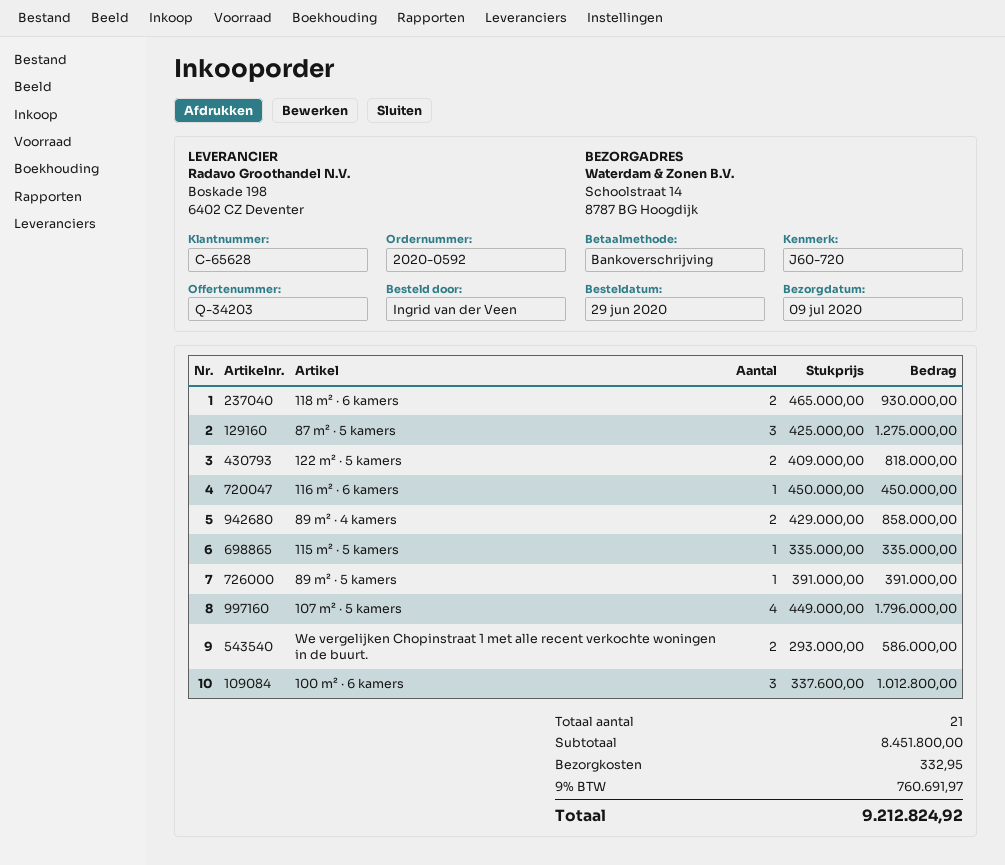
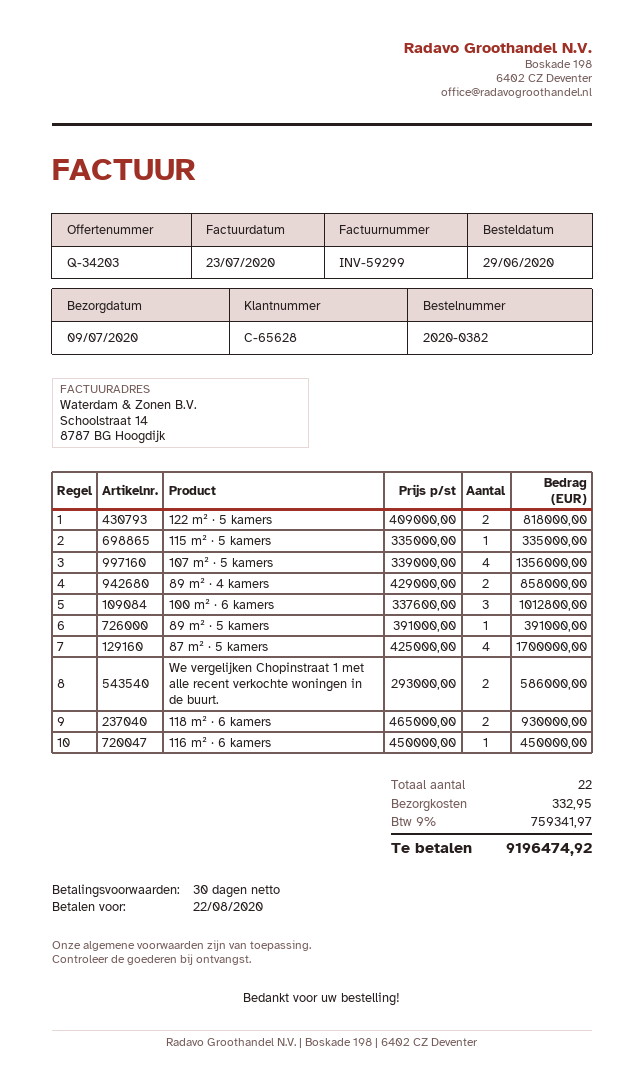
order number: 2020-0592 -> 2020-0382
87 m² · 5 kamers: 3 x 425000.00 = 1275000.00 -> 4 x 425000.00 = 1700000.00
107 m² · 5 kamers: 4 x 449000.00 = 1796000.00 -> 4 x 339000.00 = 1356000.00
total quantity: 21 -> 22
tax: 9% = 760691.97 -> 9% = 759341.97
total: 9212824.92 -> 9196474.92

